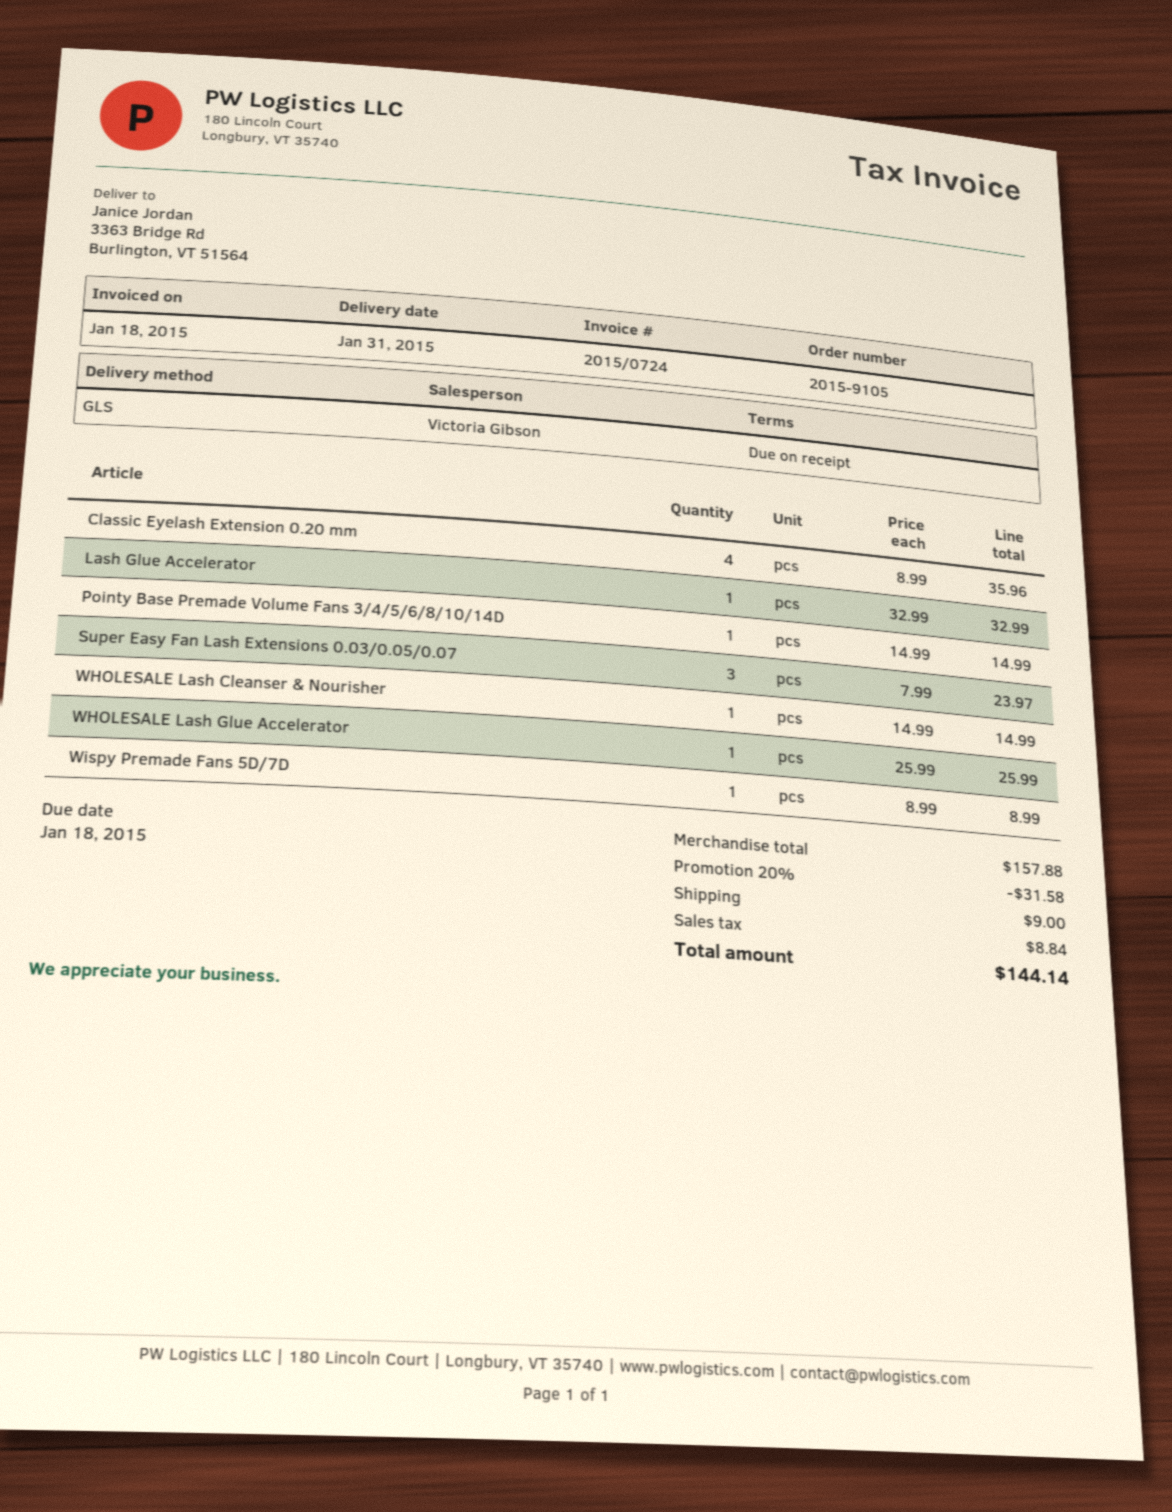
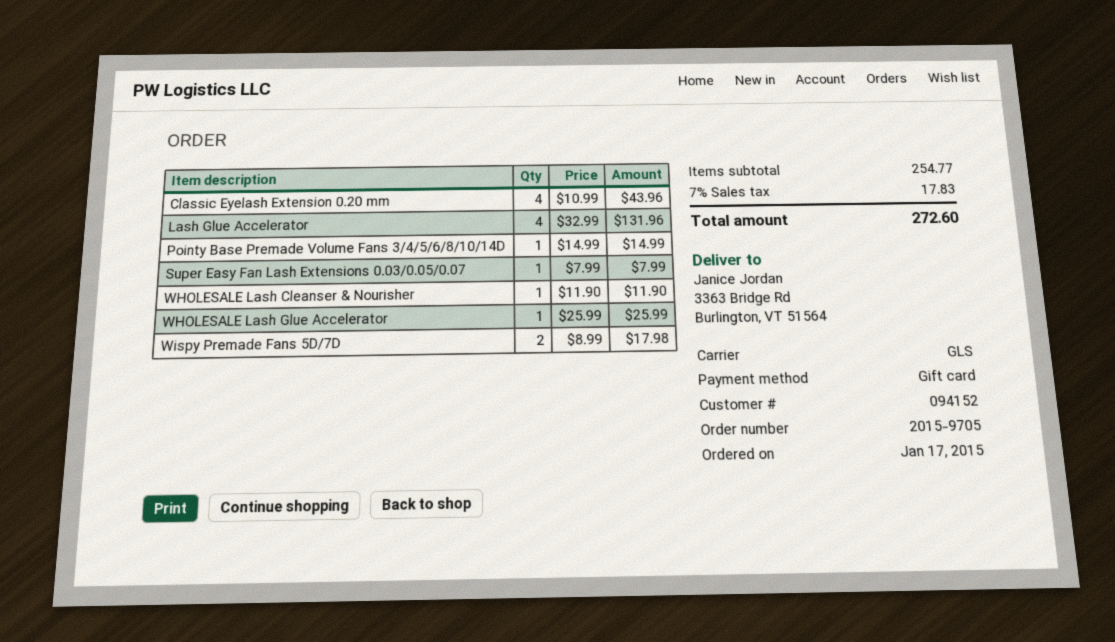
order number: 2015-9105 -> 2015-9705
Classic Eyelash Extension 0.20 mm: 4 x 8.99 = 35.96 -> 4 x 10.99 = 43.96
Lash Glue Accelerator: 1 x 32.99 = 32.99 -> 4 x 32.99 = 131.96
Super Easy Fan Lash Extensions 0.03/0.05/0.07: 3 x 7.99 = 23.97 -> 1 x 7.99 = 7.99
WHOLESALE Lash Cleanser & Nourisher: 1 x 14.99 = 14.99 -> 1 x 11.90 = 11.90
Wispy Premade Fans 5D/7D: 1 x 8.99 = 8.99 -> 2 x 8.99 = 17.98
subtotal: 157.88 -> 254.77
discount: 20% = 31.58 -> none
shipping: 9.00 -> none
tax: 8.84 -> 17.83
total: 144.14 -> 272.60

